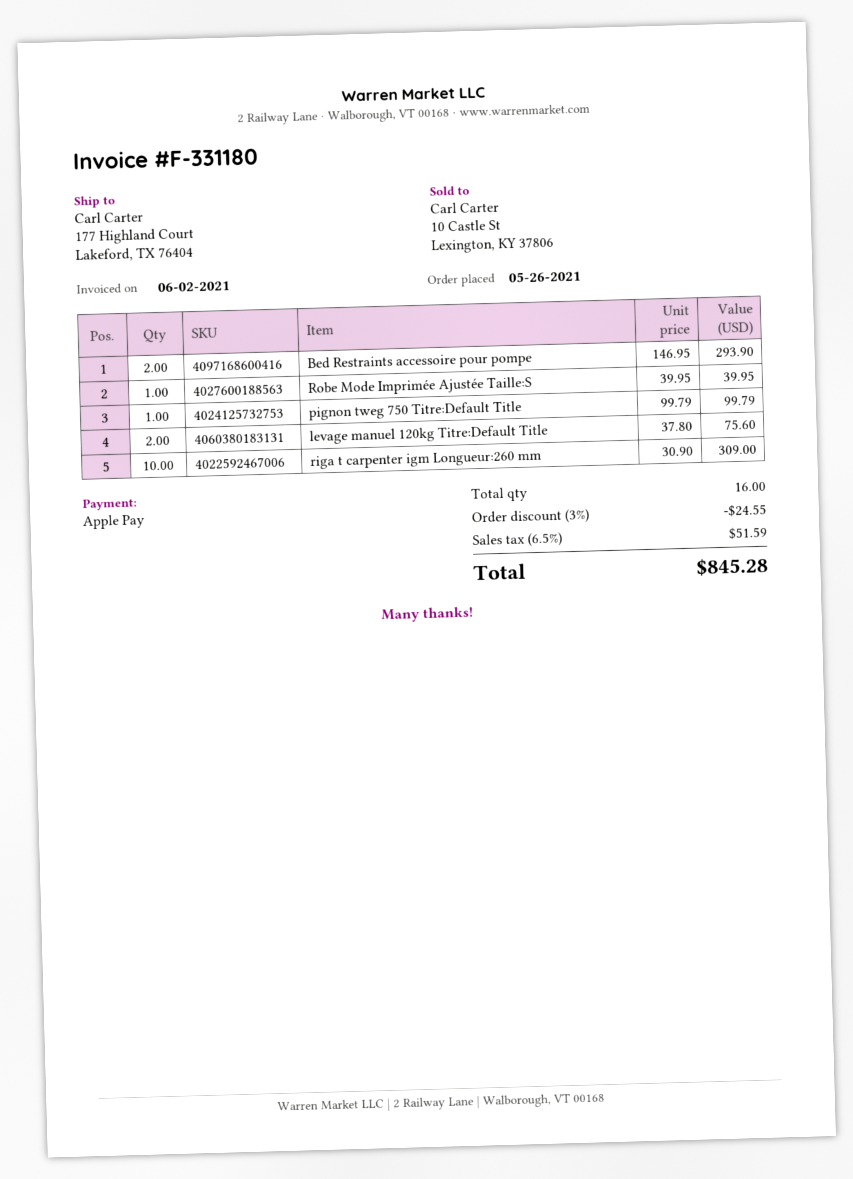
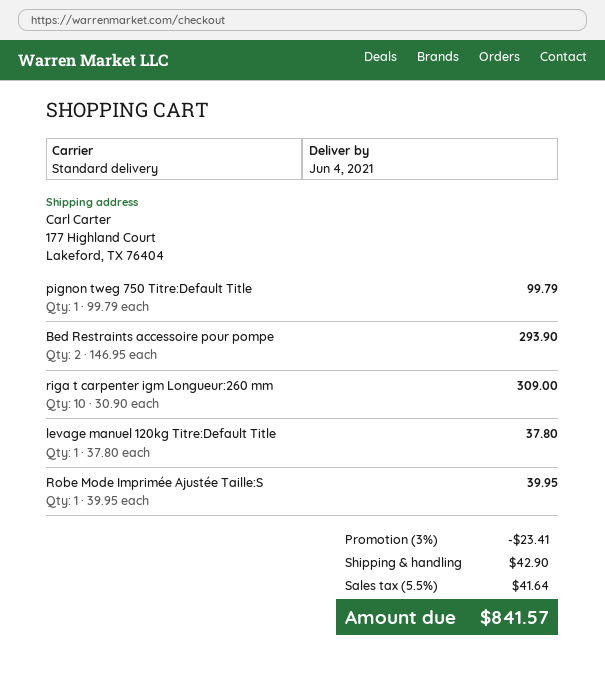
levage manuel 120kg Titre:Default Title: 2 x 37.80 = 75.60 -> 1 x 37.80 = 37.80
discount: 3% = 24.55 -> 3% = 23.41
shipping: none -> 42.90
tax: 6.5% = 51.59 -> 5.5% = 41.64
total: 845.28 -> 841.57

